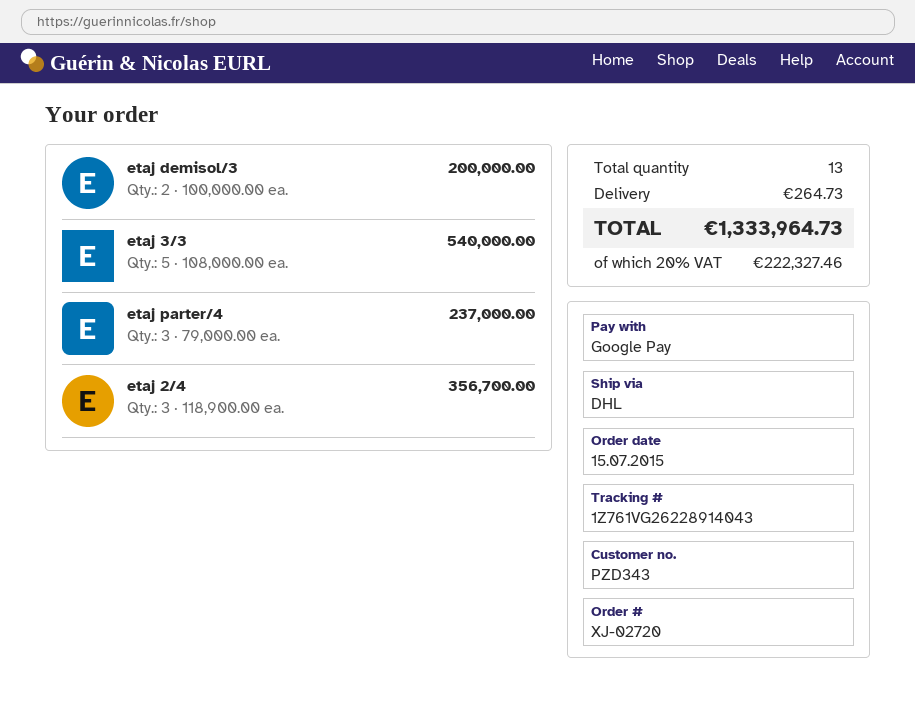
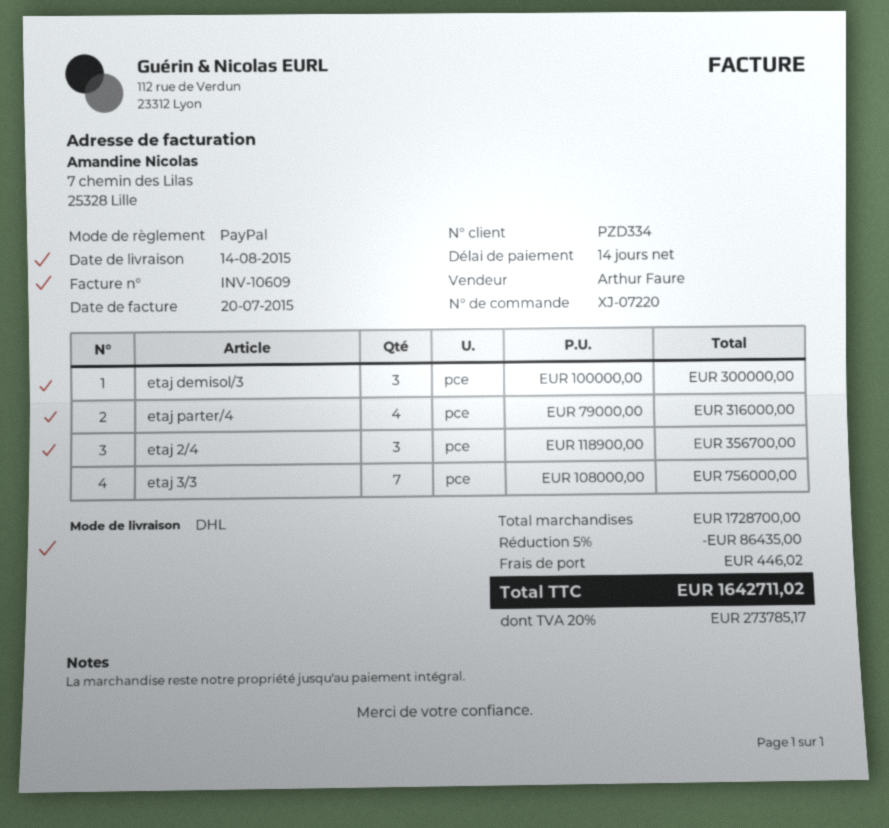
order number: XJ-02720 -> XJ-07220
customer number: PZD343 -> PZD334
payment method: Google Pay -> PayPal
etaj demisol/3: 2 x 100000.00 = 200000.00 -> 3 x 100000.00 = 300000.00
etaj 3/3: 5 x 108000.00 = 540000.00 -> 7 x 108000.00 = 756000.00
etaj parter/4: 3 x 79000.00 = 237000.00 -> 4 x 79000.00 = 316000.00
discount: none -> 5% = 86435.00
shipping: 264.73 -> 446.02
tax: 20% = 222327.46 -> 20% = 273785.17
total: 1333964.73 -> 1642711.02

